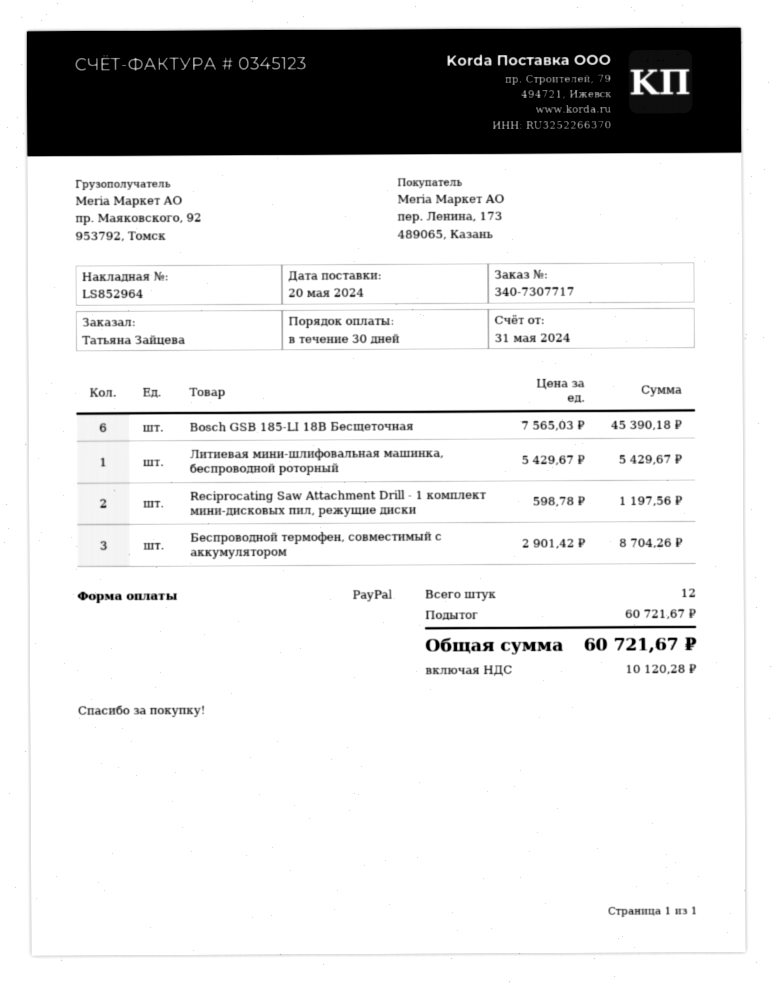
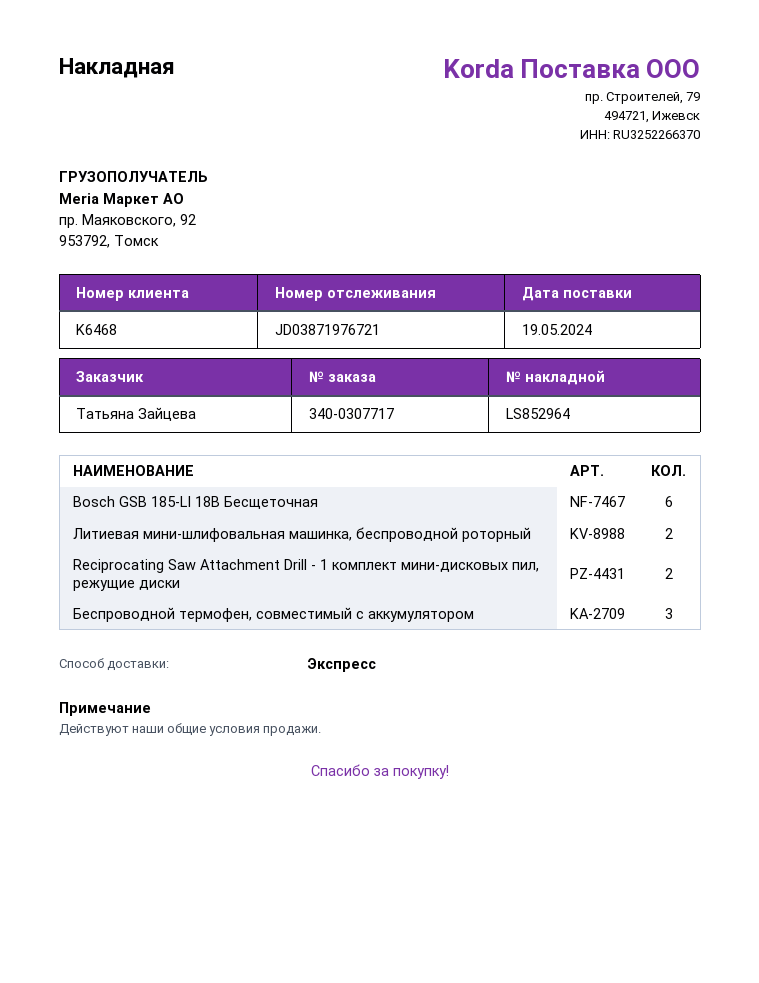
order number: 340-7307717 -> 340-0307717
delivery date: 2024-05-20 -> 2024-05-19
Литиевая мини-шлифовальная машинка, беспроводной роторный: 1 -> 2

